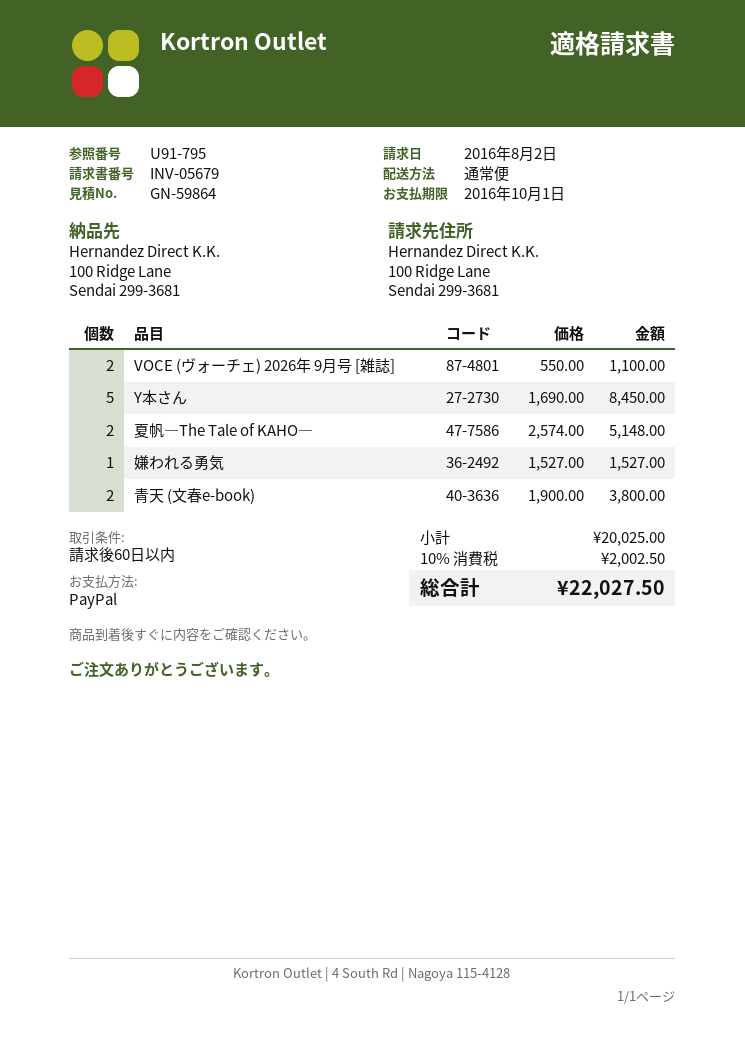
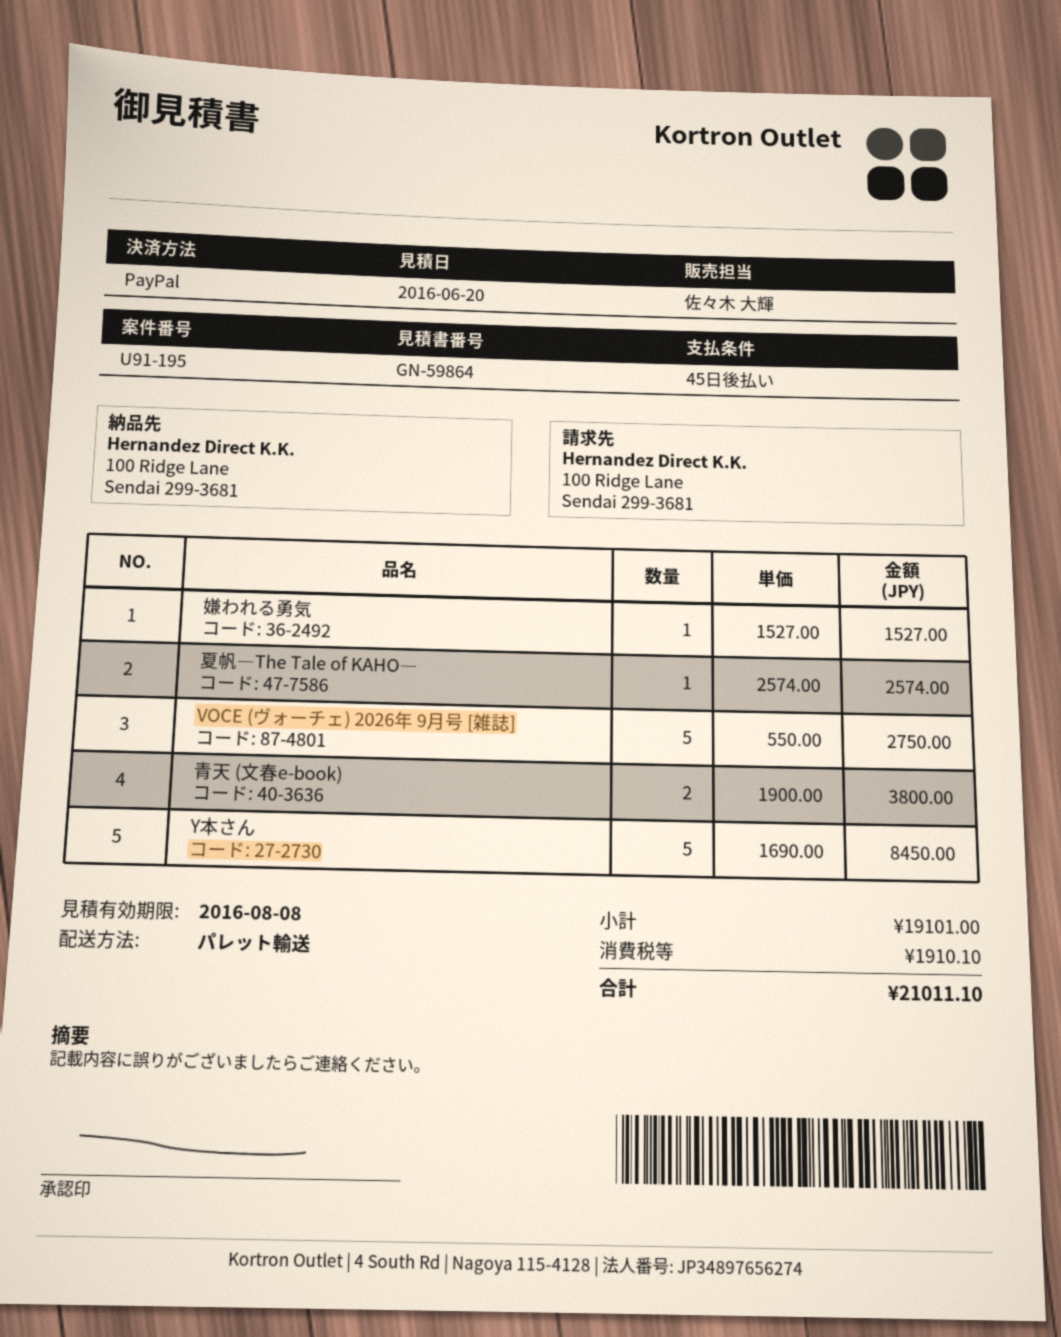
payment terms: 60 days -> 45 days
reference: U91-795 -> U91-195
shipping method: standard -> pallet freight
VOCE (ヴォーチェ) 2026年 9月号 [雑誌]: 2 x 550.00 = 1100.00 -> 5 x 550.00 = 2750.00
夏帆―The Tale of KAHO―: 2 x 2574.00 = 5148.00 -> 1 x 2574.00 = 2574.00
subtotal: 20025.00 -> 19101.00
tax: 2002.50 -> 1910.10
total: 22027.50 -> 21011.10

